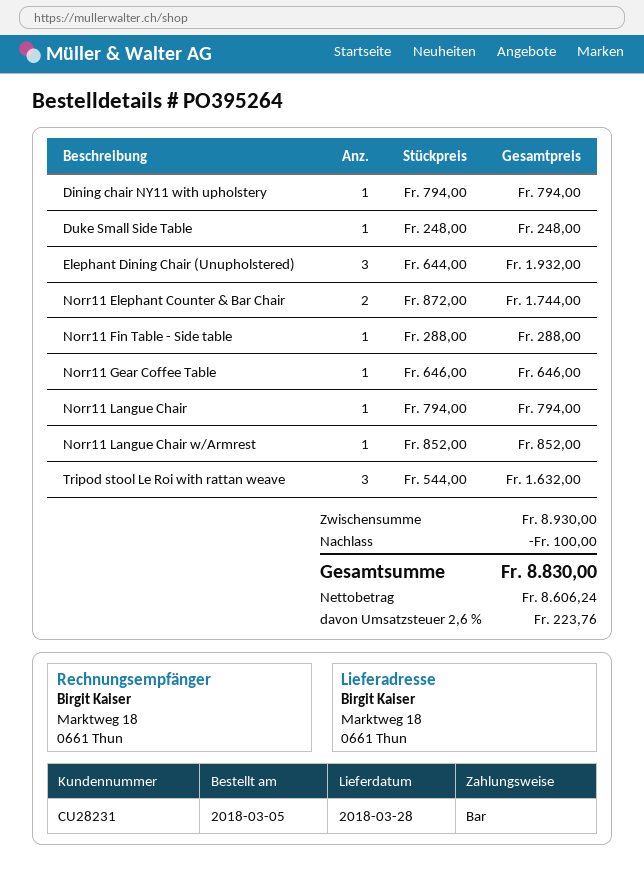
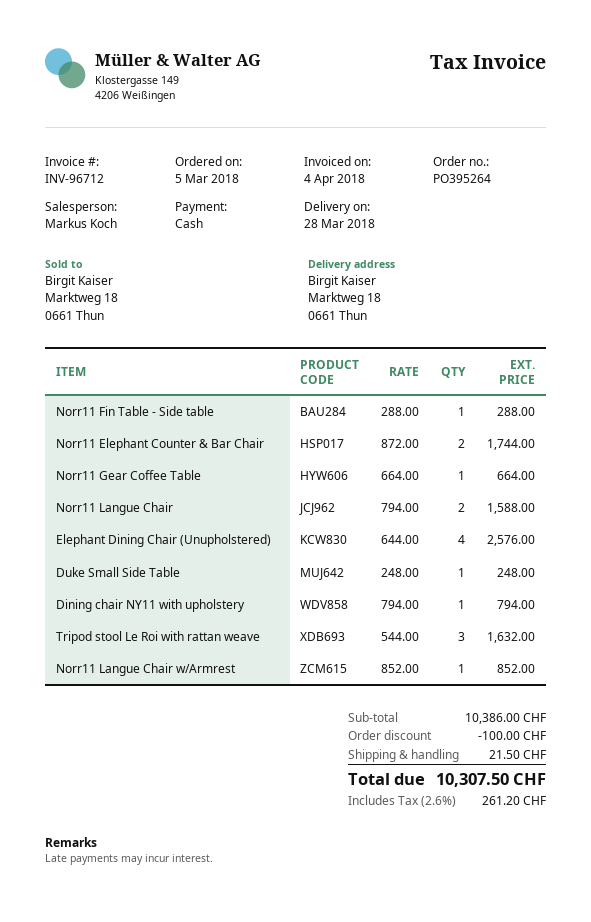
Elephant Dining Chair (Unupholstered): 3 x 644.00 = 1932.00 -> 4 x 644.00 = 2576.00
Norr11 Gear Coffee Table: 1 x 646.00 = 646.00 -> 1 x 664.00 = 664.00
Norr11 Langue Chair: 1 x 794.00 = 794.00 -> 2 x 794.00 = 1588.00
subtotal: 8930.00 -> 10386.00
shipping: none -> 21.50
tax: 2.6% = 223.76 -> 2.6% = 261.20
total: 8830.00 -> 10307.50

